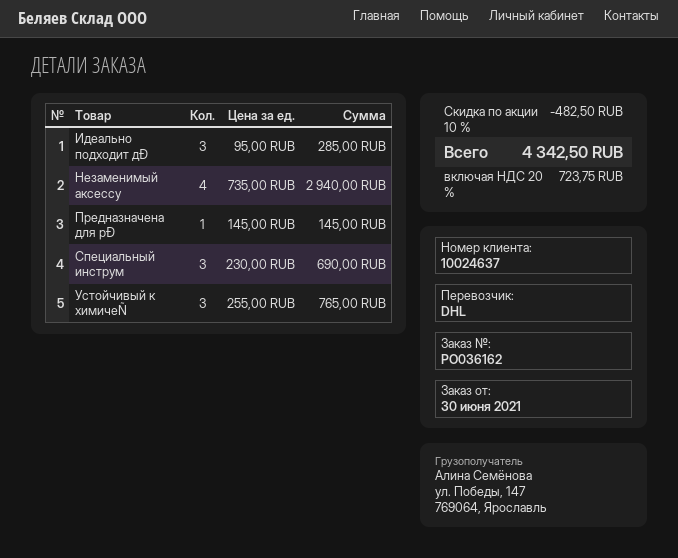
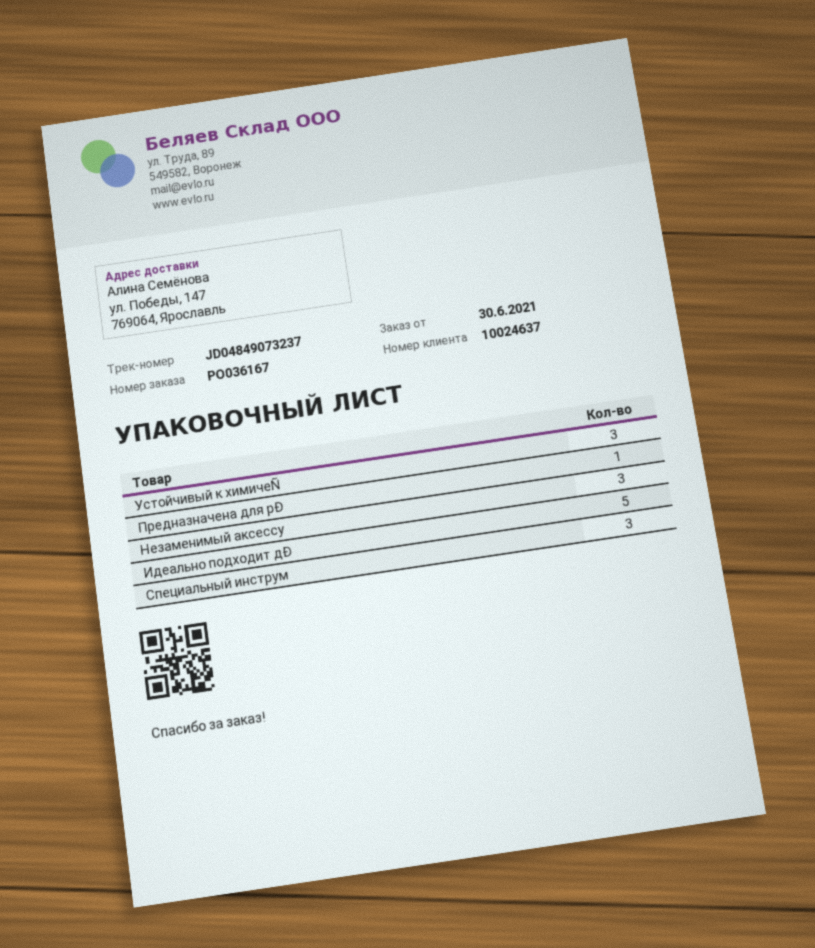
order number: PO036162 -> PO036167
Идеально подходит дÐ: 3 -> 5
Незаменимый аксессу: 4 -> 3

